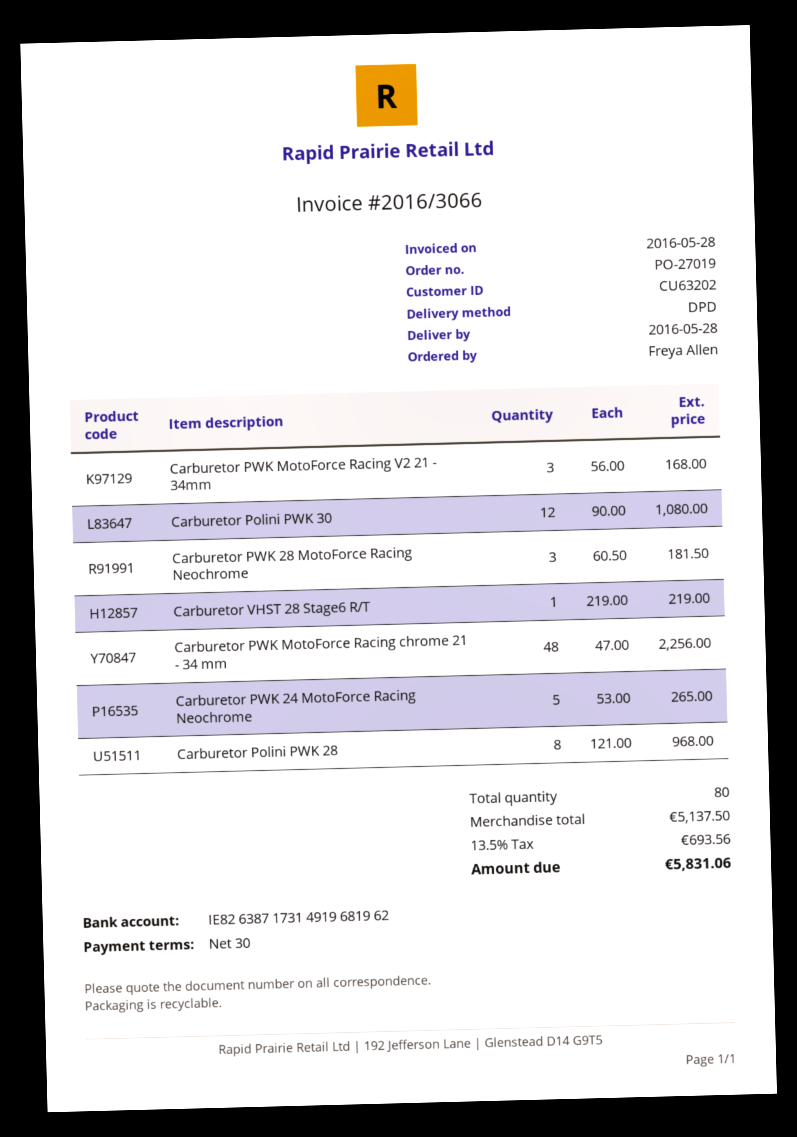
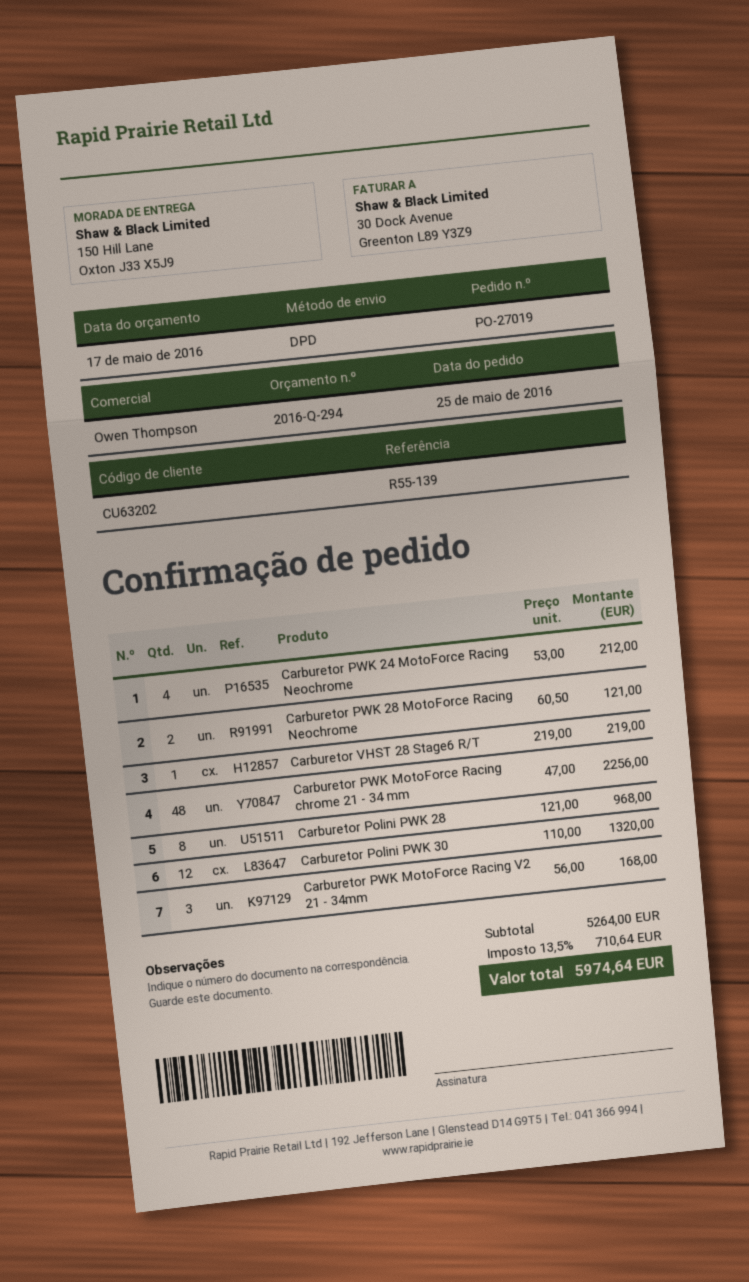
Carburetor Polini PWK 30: 12 x 90.00 = 1080.00 -> 12 x 110.00 = 1320.00
Carburetor PWK 28 MotoForce Racing Neochrome: 3 x 60.50 = 181.50 -> 2 x 60.50 = 121.00
Carburetor PWK 24 MotoForce Racing Neochrome: 5 x 53.00 = 265.00 -> 4 x 53.00 = 212.00
subtotal: 5137.50 -> 5264.00
tax: 13.5% = 693.56 -> 13.5% = 710.64
total: 5831.06 -> 5974.64

